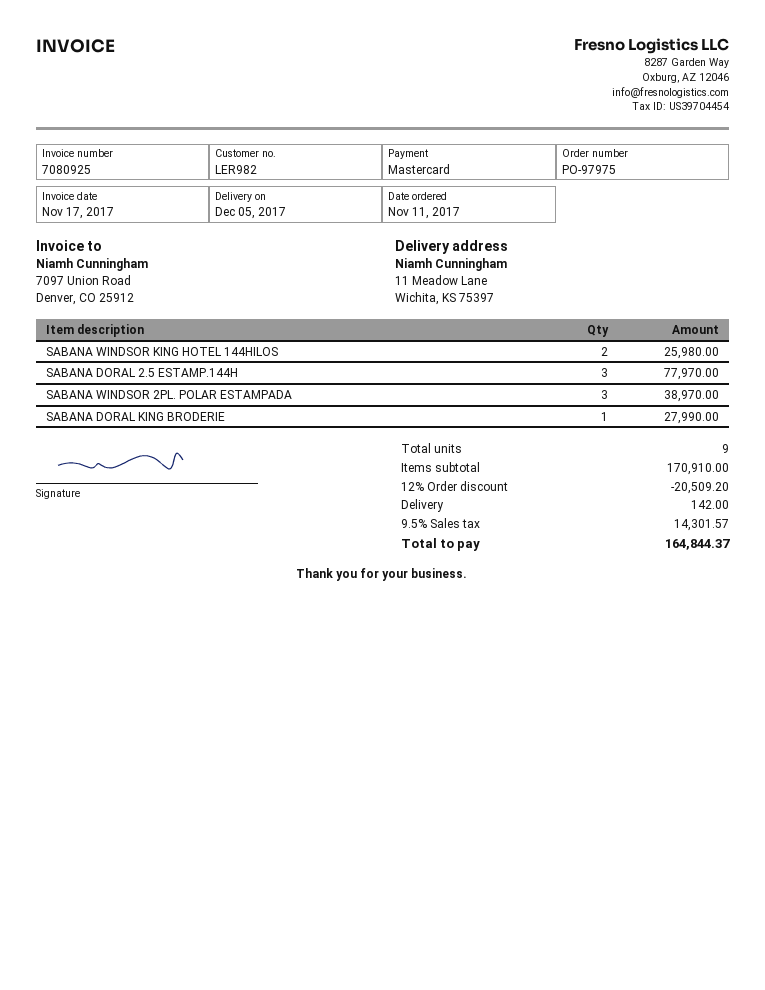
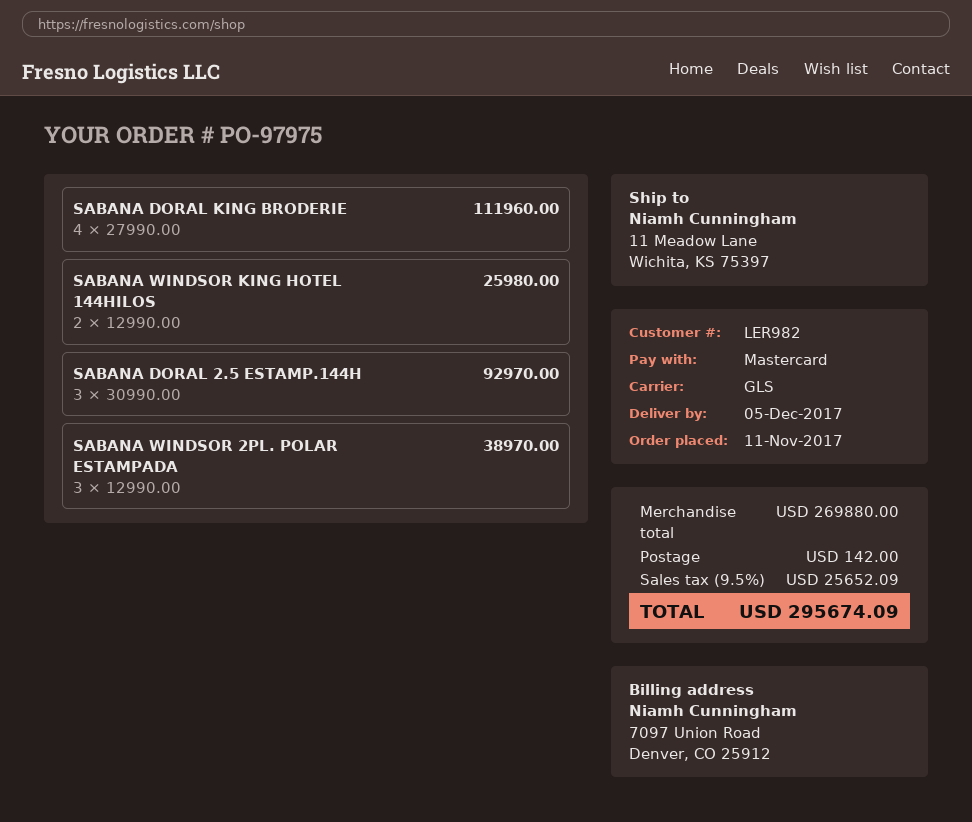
SABANA DORAL 2.5 ESTAMP.144H: 3 for 77970.00 -> 3 for 92970.00
SABANA DORAL KING BRODERIE: 1 for 27990.00 -> 4 for 111960.00
subtotal: 170910.00 -> 269880.00
discount: 12% = 20509.20 -> none
tax: 9.5% = 14301.57 -> 9.5% = 25652.09
total: 164844.37 -> 295674.09

